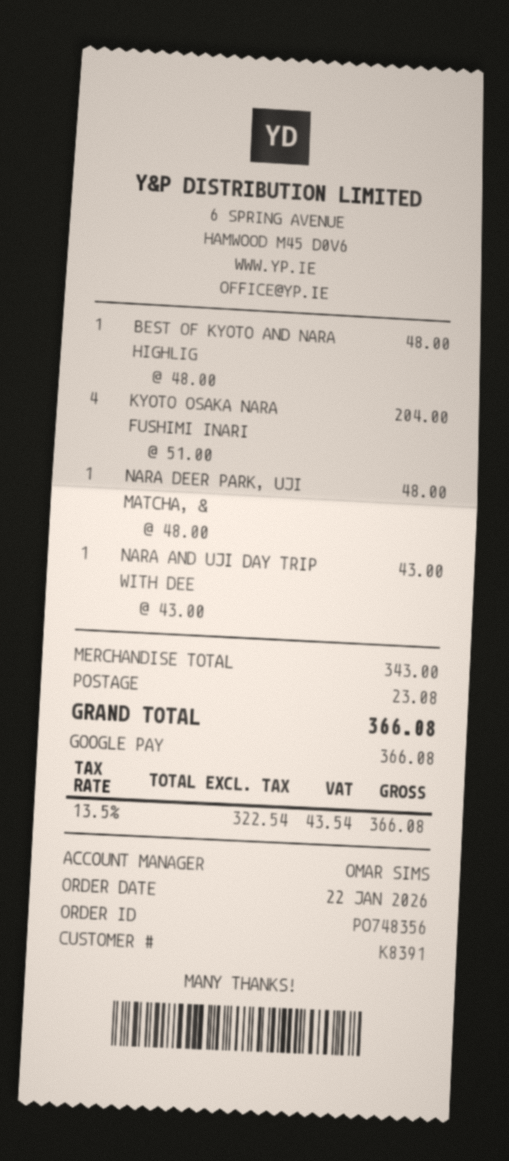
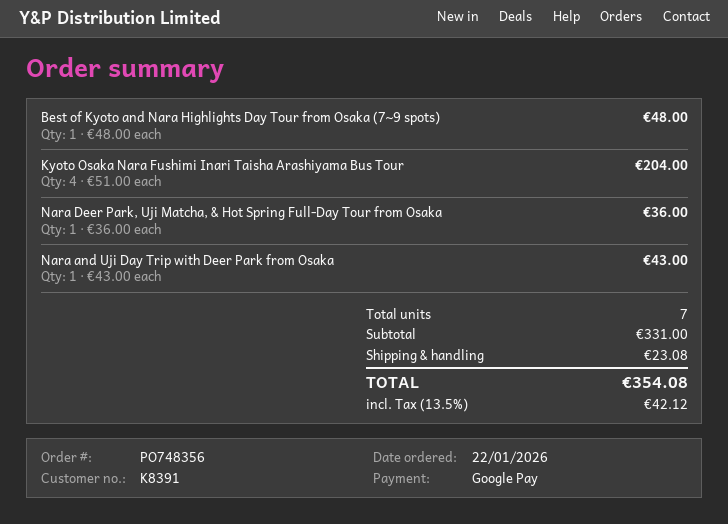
NARA DEER PARK, UJI MATCHA, &: 1 x 48.00 = 48.00 -> 1 x 36.00 = 36.00
subtotal: 343.00 -> 331.00
tax: 13.5% = 43.54 -> 13.5% = 42.12
total: 366.08 -> 354.08

